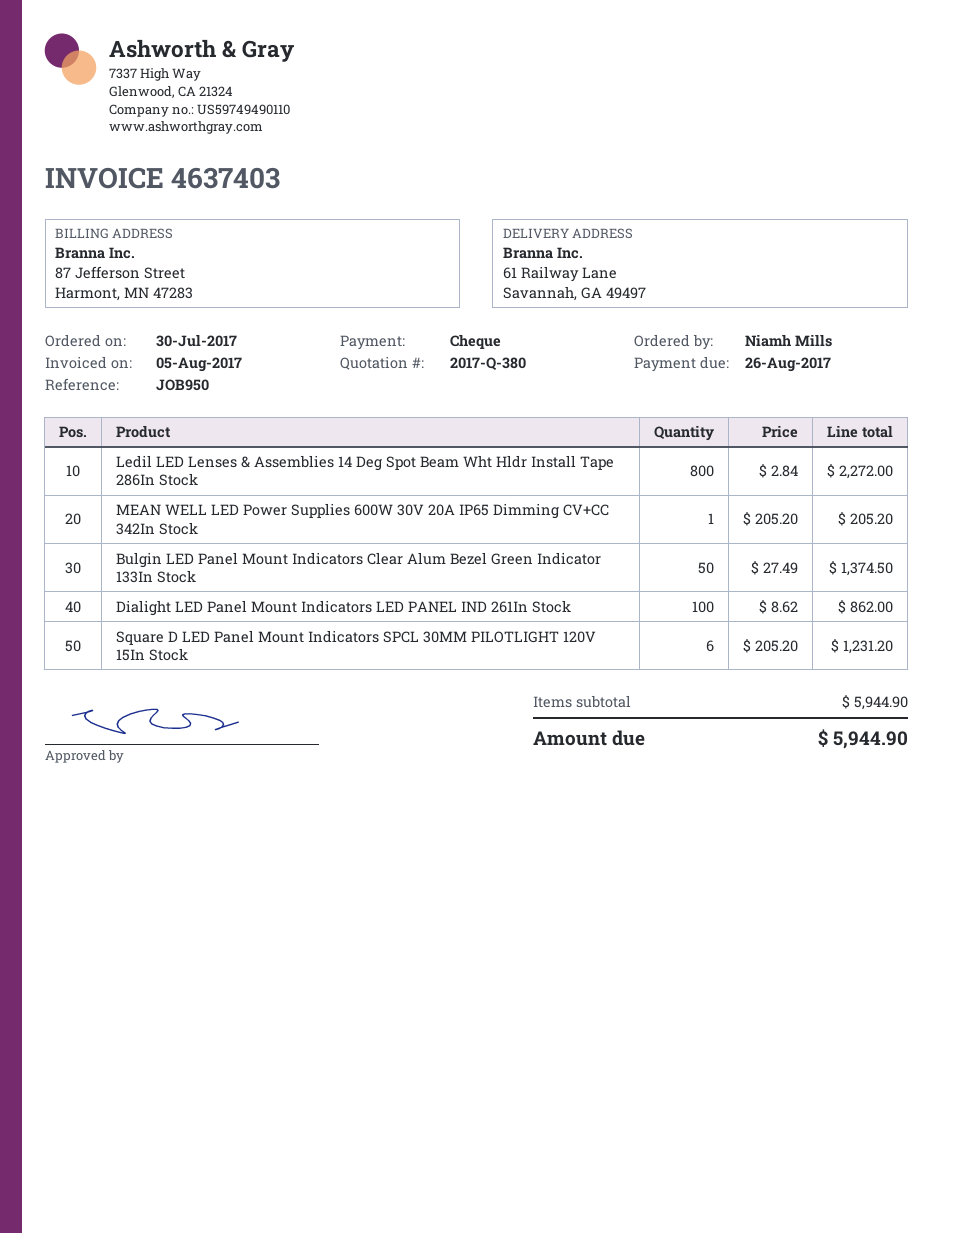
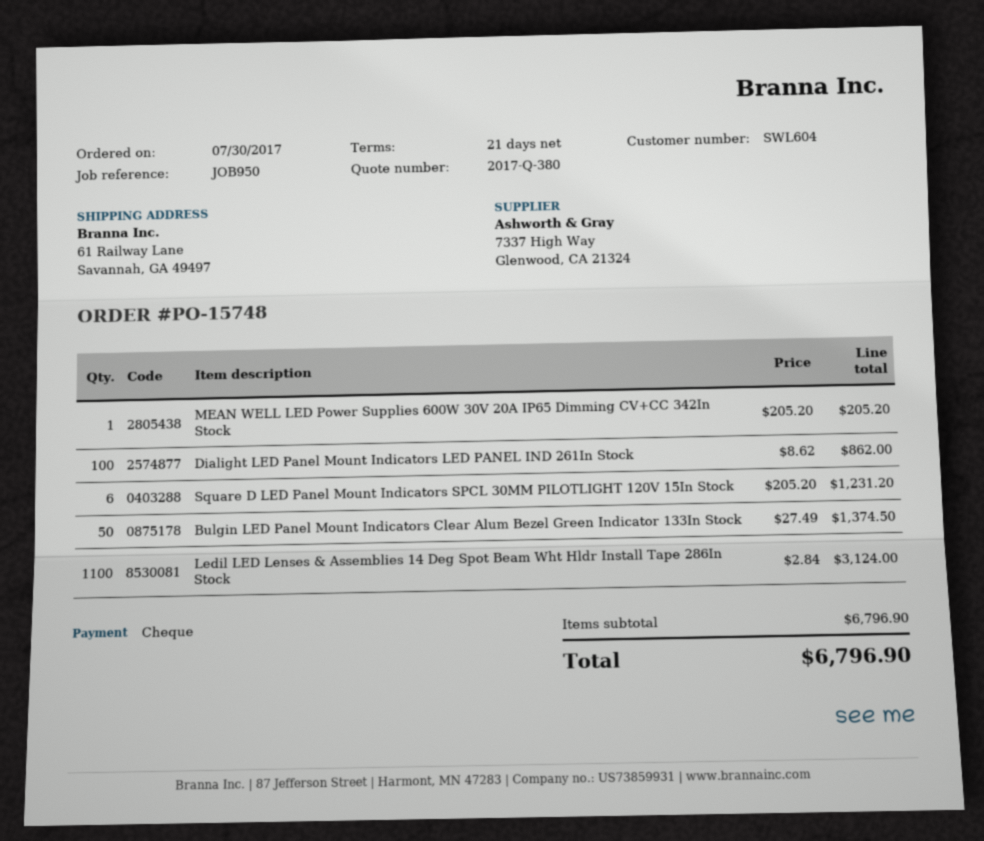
Ledil LED Lenses & Assemblies 14 Deg Spot Beam Wht Hldr Install Tape 286In Stock: 800 x 2.84 = 2272.00 -> 1100 x 2.84 = 3124.00
subtotal: 5944.90 -> 6796.90
total: 5944.90 -> 6796.90

